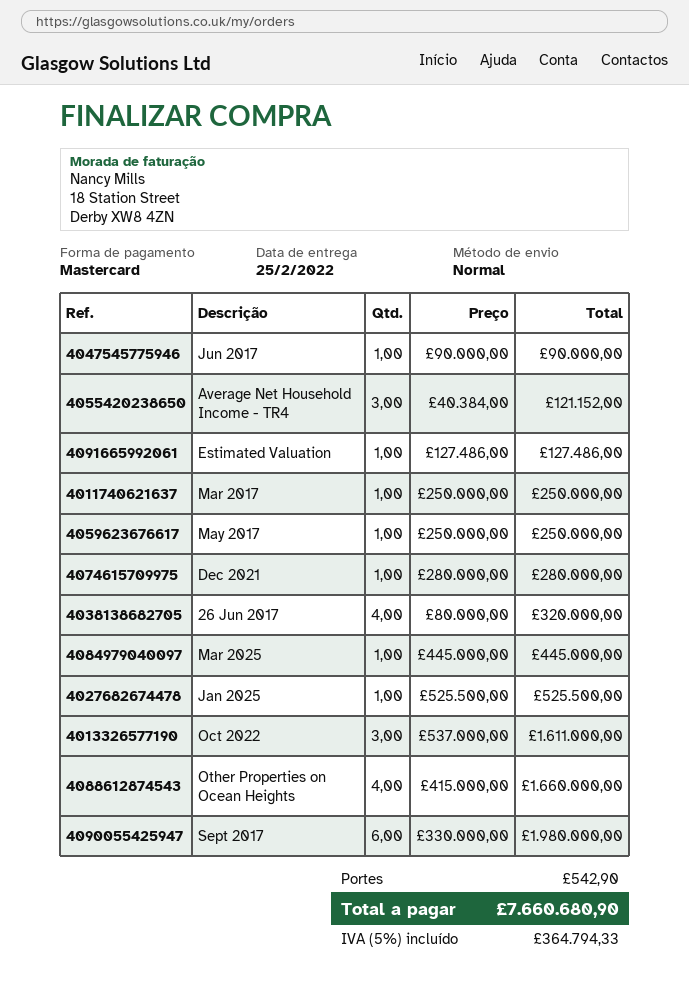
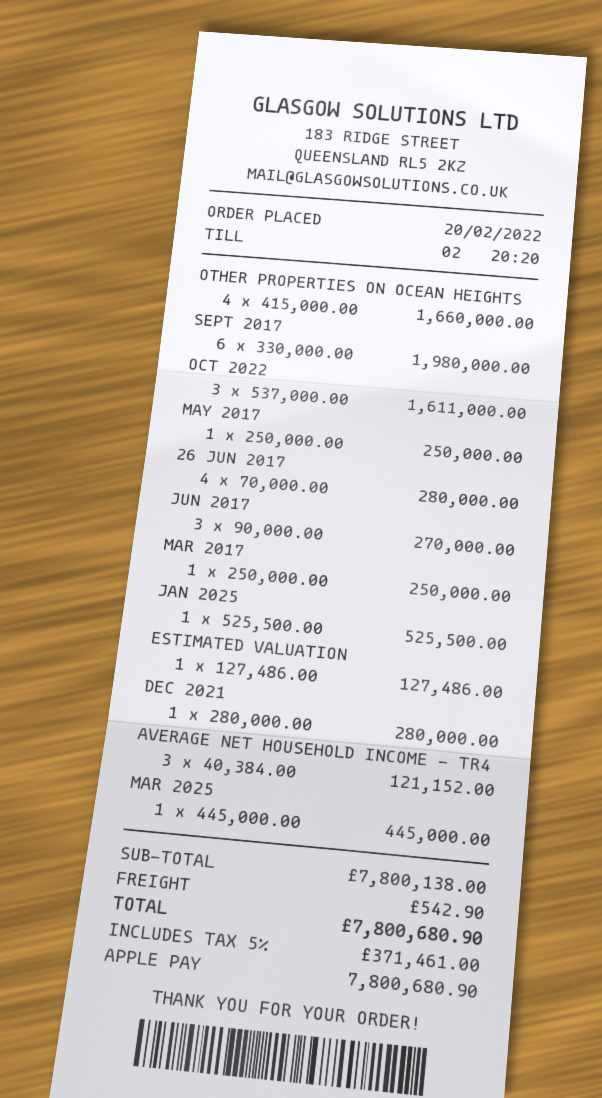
payment method: Mastercard -> Apple Pay
Jun 2017: 1 x 90000.00 = 90000.00 -> 3 x 90000.00 = 270000.00
26 Jun 2017: 4 x 80000.00 = 320000.00 -> 4 x 70000.00 = 280000.00
tax: 5% = 364794.33 -> 5% = 371461.00
total: 7660680.90 -> 7800680.90

